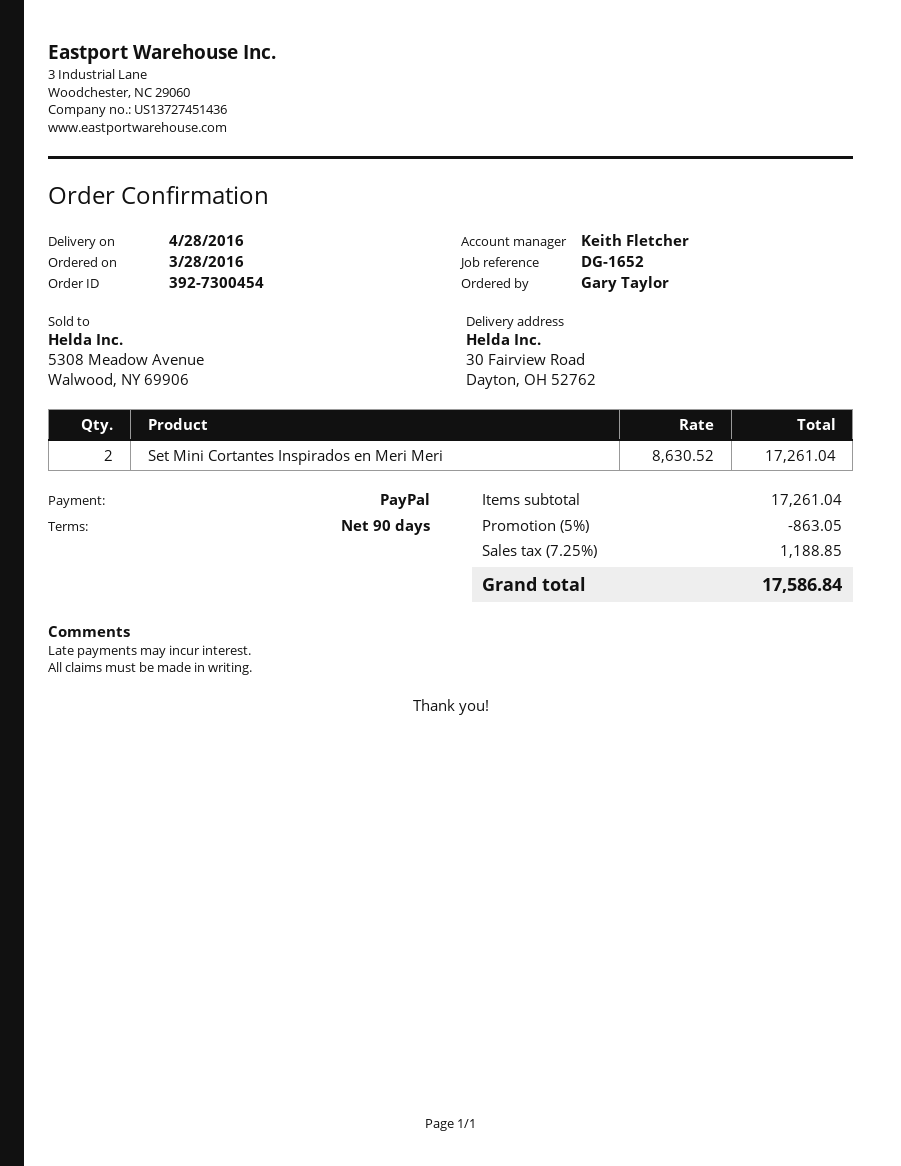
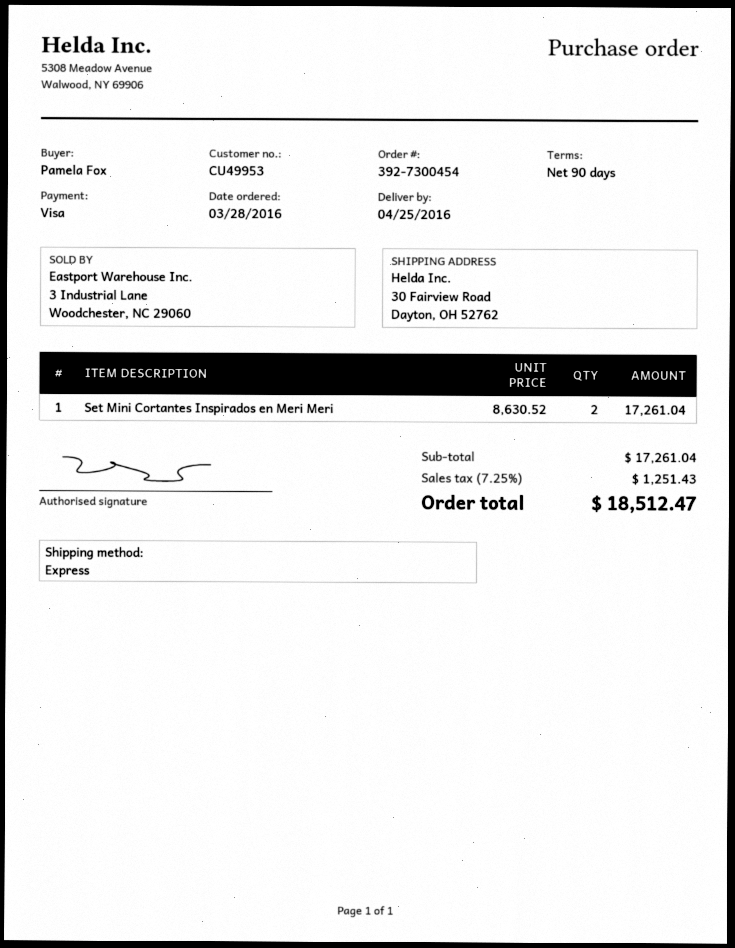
delivery date: 2016-04-28 -> 2016-04-25
ordered by: Gary Taylor -> Pamela Fox
payment method: PayPal -> Visa
discount: 5% = 863.05 -> none
tax: 7.25% = 1188.85 -> 7.25% = 1251.43
total: 17586.84 -> 18512.47

